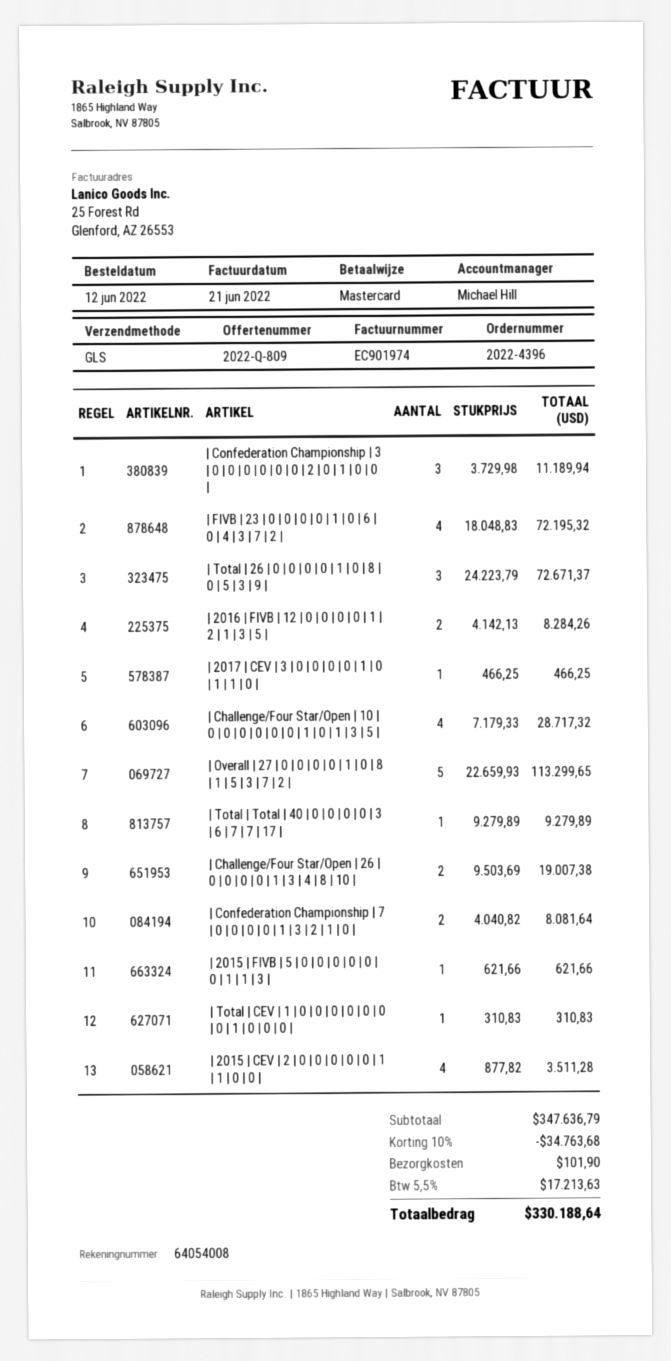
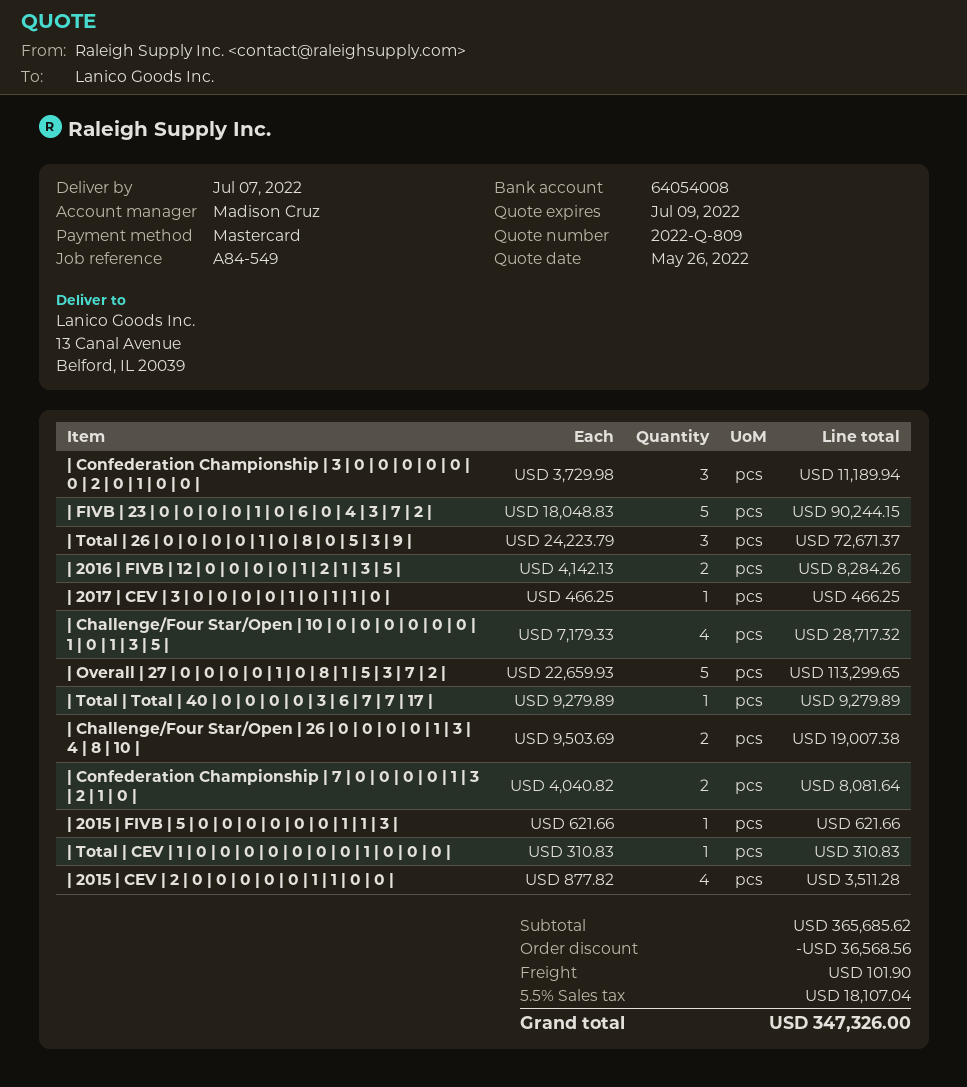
sales rep: Michael Hill -> Madison Cruz
| FIVB | 23 | 0 | 0 | 0 | 0 | 1 | 0 | 6 | 0 | 4 | 3 | 7 | 2 |: 4 x 18048.83 = 72195.32 -> 5 x 18048.83 = 90244.15
subtotal: 347636.79 -> 365685.62
discount: 34763.68 -> 36568.56
tax: 5.5% = 17213.63 -> 5.5% = 18107.04
total: 330188.64 -> 347326.00

